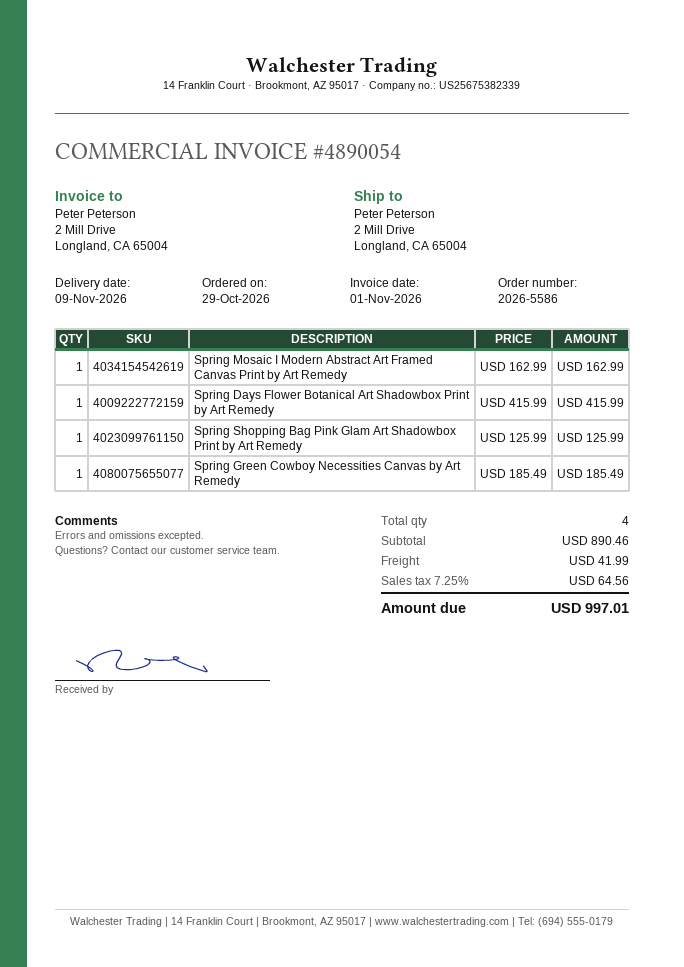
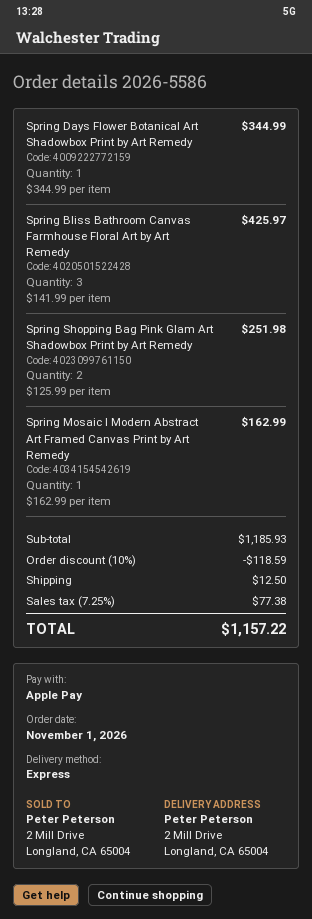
order date: 2026-10-29 -> 2026-11-01
Spring Days Flower Botanical Art Shadowbox Print by Art Remedy: 1 x 415.99 = 415.99 -> 1 x 344.99 = 344.99
Spring Shopping Bag Pink Glam Art Shadowbox Print by Art Remedy: 1 x 125.99 = 125.99 -> 2 x 125.99 = 251.98
Spring Green Cowboy Necessities Canvas by Art Remedy: 1 x 185.49 = 185.49 -> none
Spring Bliss Bathroom Canvas Farmhouse Floral Art by Art Remedy: none -> 3 x 141.99 = 425.97
subtotal: 890.46 -> 1185.93
discount: none -> 10% = 118.59
shipping: 41.99 -> 12.50
tax: 7.25% = 64.56 -> 7.25% = 77.38
total: 997.01 -> 1157.22

